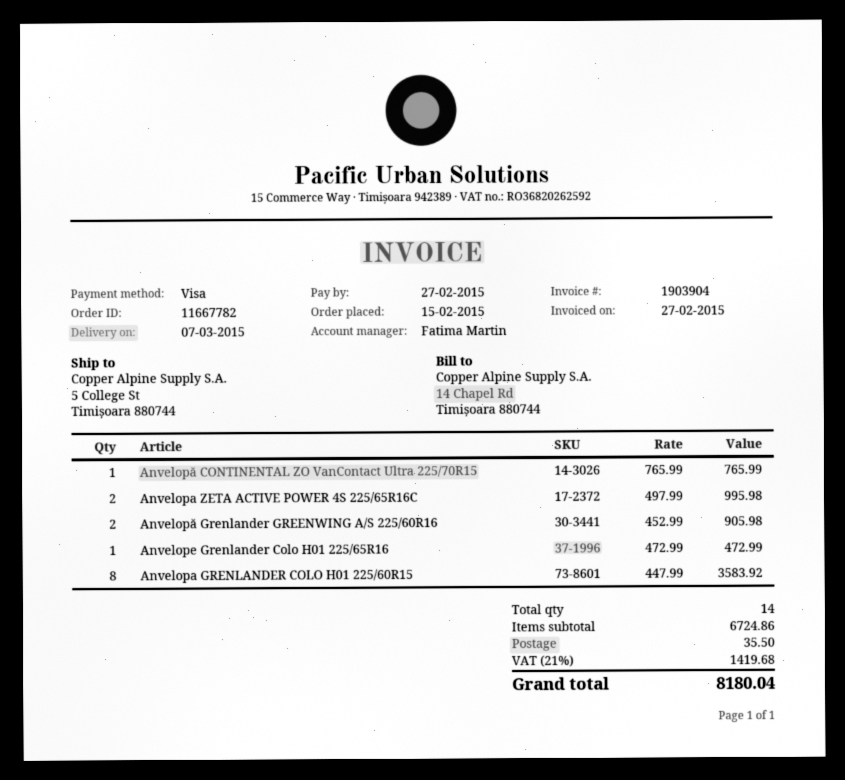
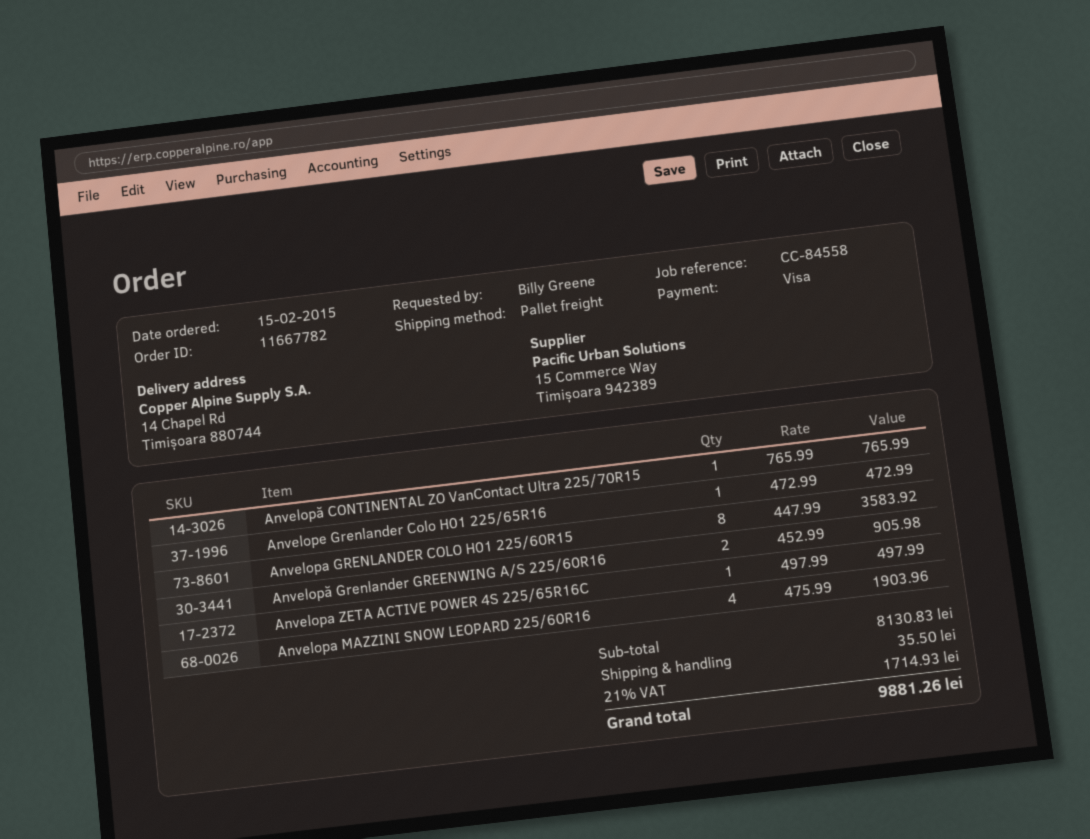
ship to: 5 College St, Timișoara 880744 -> 14 Chapel Rd, Timișoara 880744
Anvelopa ZETA ACTIVE POWER 4S 225/65R16C: 2 x 497.99 = 995.98 -> 1 x 497.99 = 497.99
Anvelopa MAZZINI SNOW LEOPARD 225/60R16: none -> 4 x 475.99 = 1903.96
subtotal: 6724.86 -> 8130.83
tax: 21% = 1419.68 -> 21% = 1714.93
total: 8180.04 -> 9881.26

